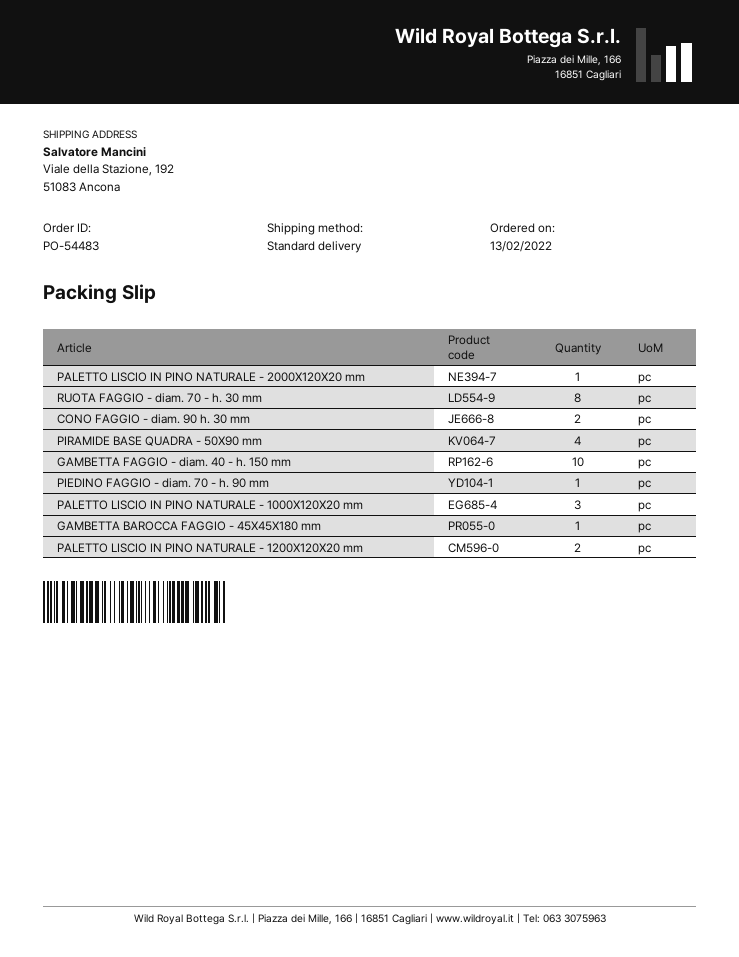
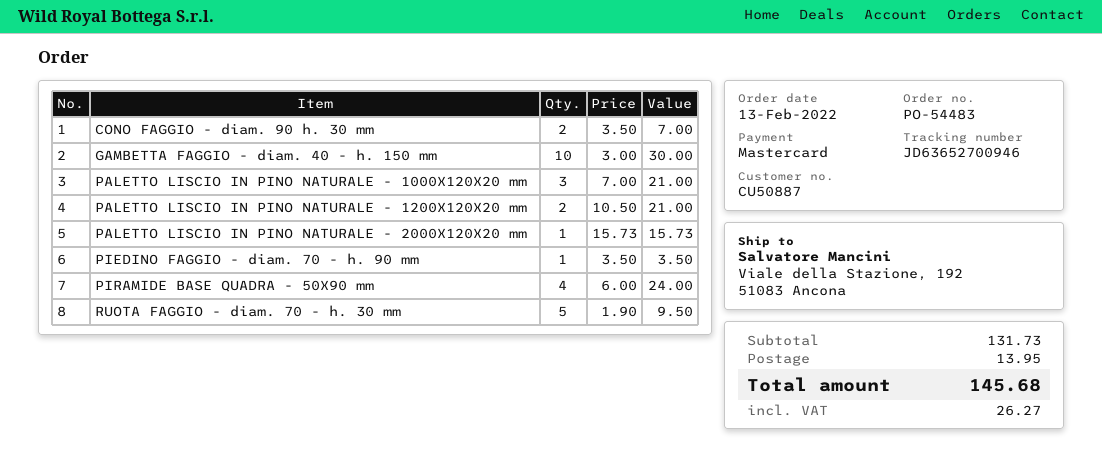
RUOTA FAGGIO - diam. 70 - h. 30 mm: 8 -> 5
GAMBETTA BAROCCA FAGGIO - 45X45X180 mm: 1 -> none

